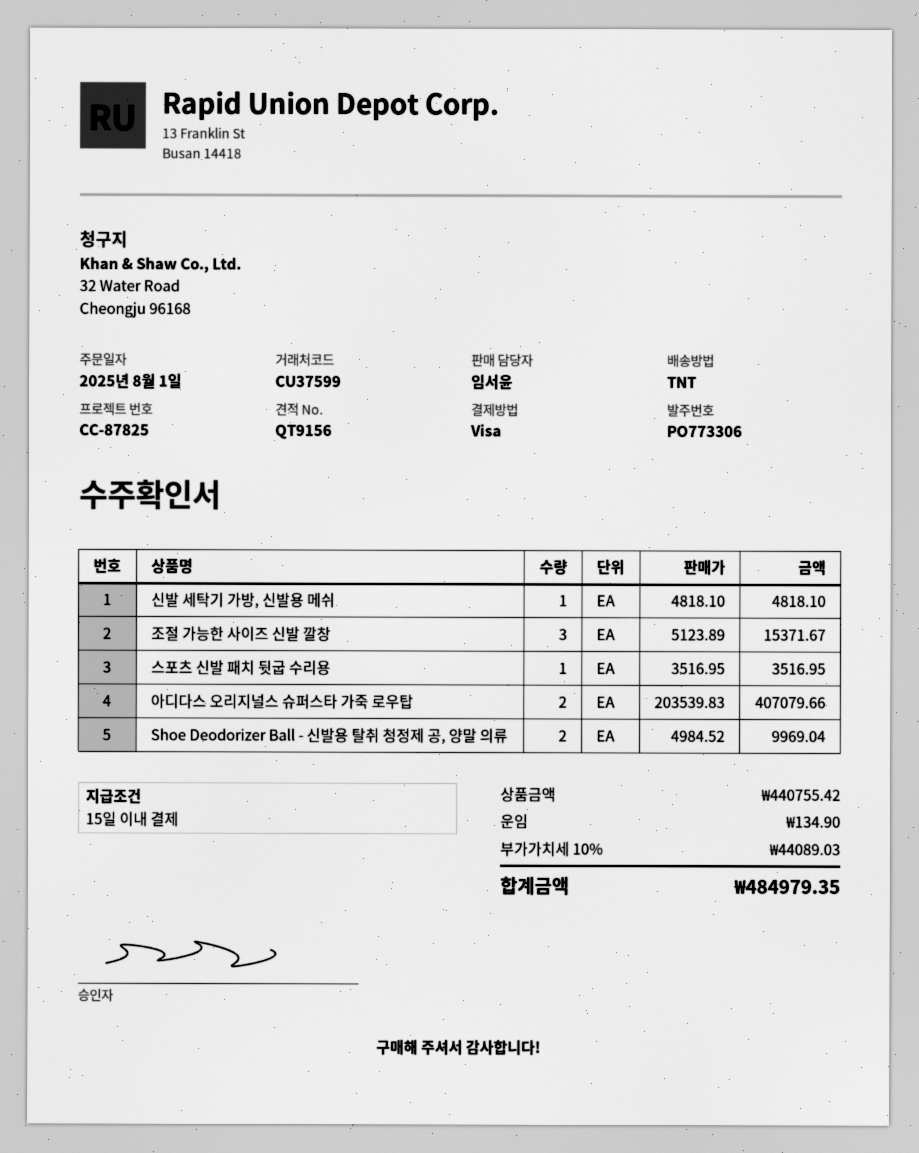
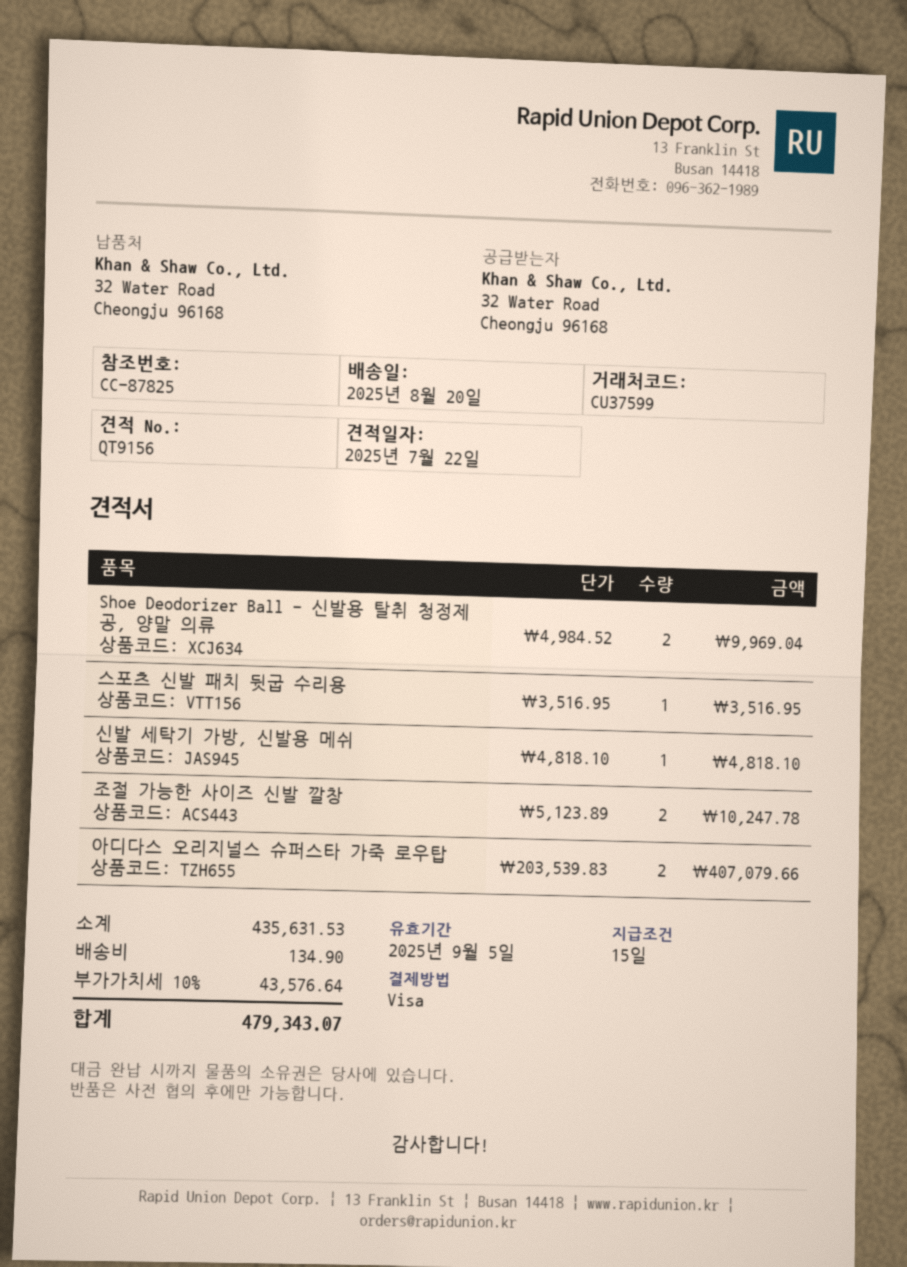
조절 가능한 사이즈 신발 깔창: 3 x 5123.89 = 15371.67 -> 2 x 5123.89 = 10247.78
subtotal: 440755.42 -> 435631.53
tax: 10% = 44089.03 -> 10% = 43576.64
total: 484979.35 -> 479343.07

